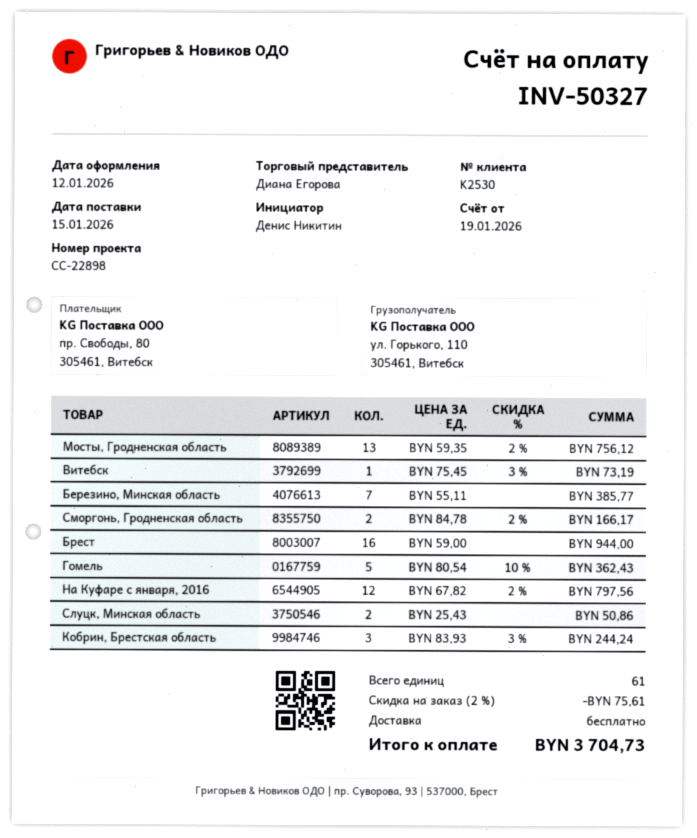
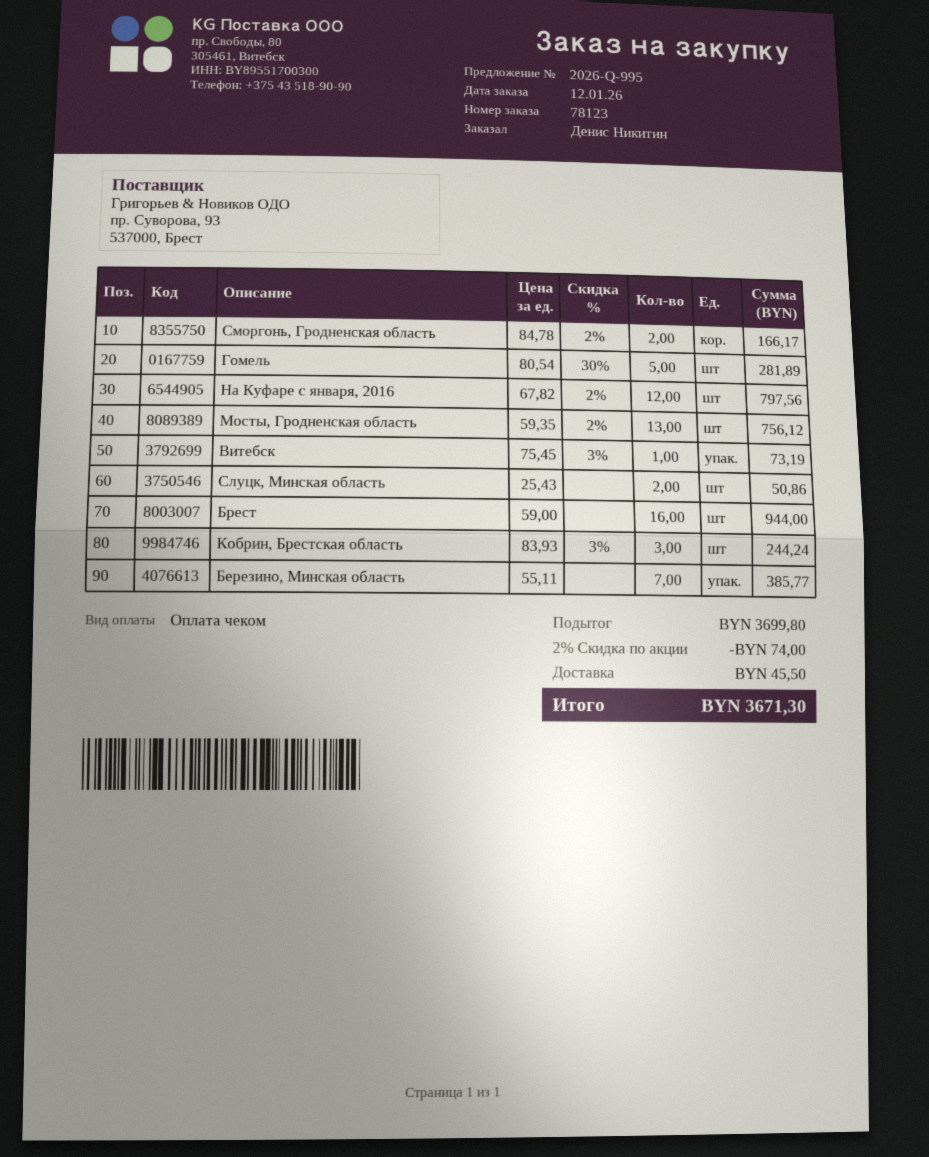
Гомель: 5 x 80.54 - 10% = 362.43 -> 5 x 80.54 - 30% = 281.89
discount: 2% = 75.61 -> 2% = 74.00
shipping: 0.00 -> 45.50
total: 3704.73 -> 3671.30

